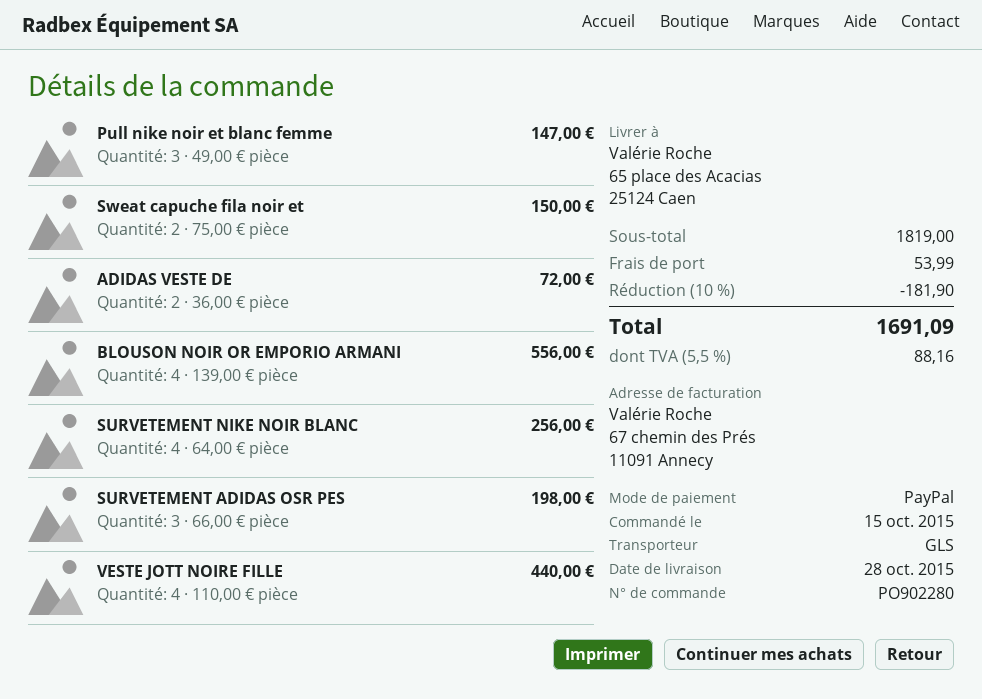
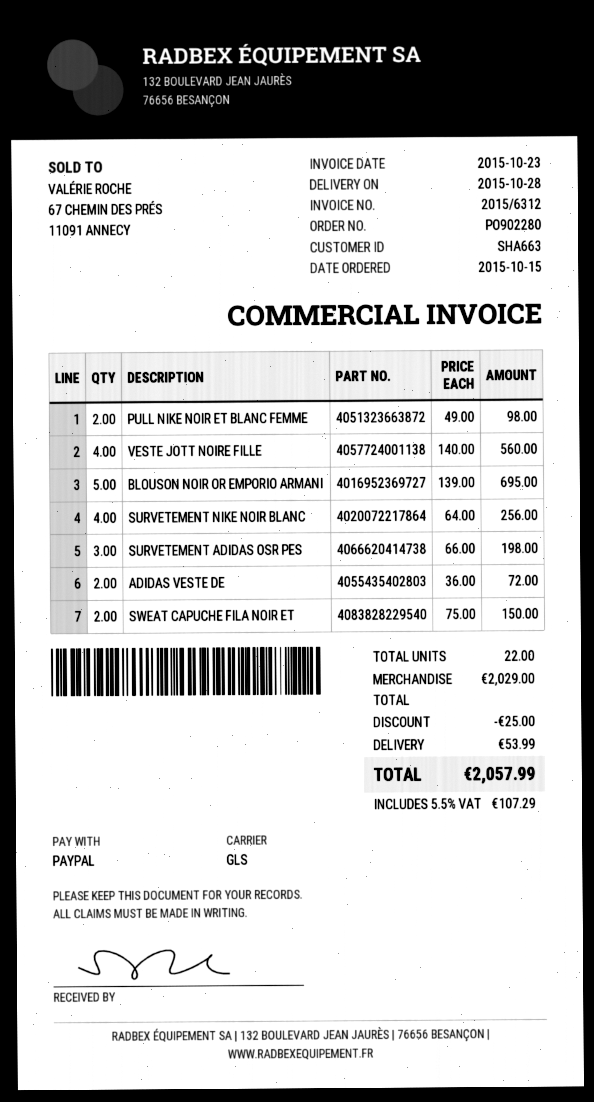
Pull nike noir et blanc femme: 3 x 49.00 = 147.00 -> 2 x 49.00 = 98.00
BLOUSON NOIR OR EMPORIO ARMANI: 4 x 139.00 = 556.00 -> 5 x 139.00 = 695.00
VESTE JOTT NOIRE FILLE: 4 x 110.00 = 440.00 -> 4 x 140.00 = 560.00
subtotal: 1819.00 -> 2029.00
discount: 181.90 -> 25.00
tax: 5.5% = 88.16 -> 5.5% = 107.29
total: 1691.09 -> 2057.99

